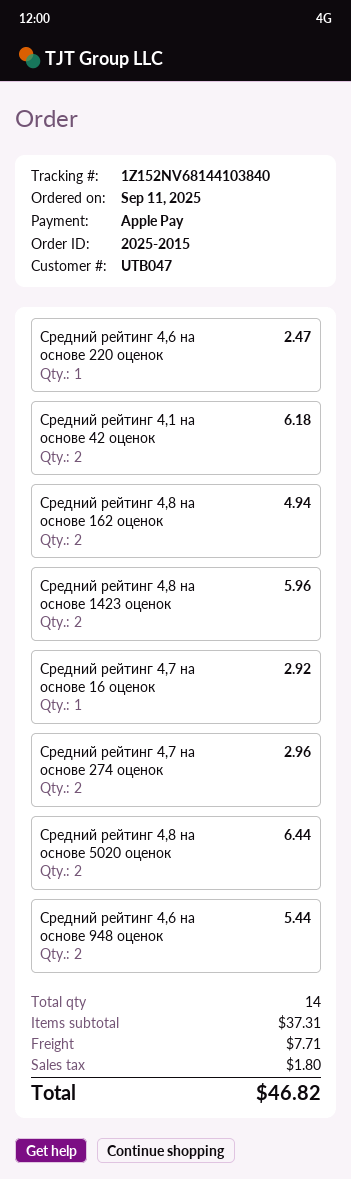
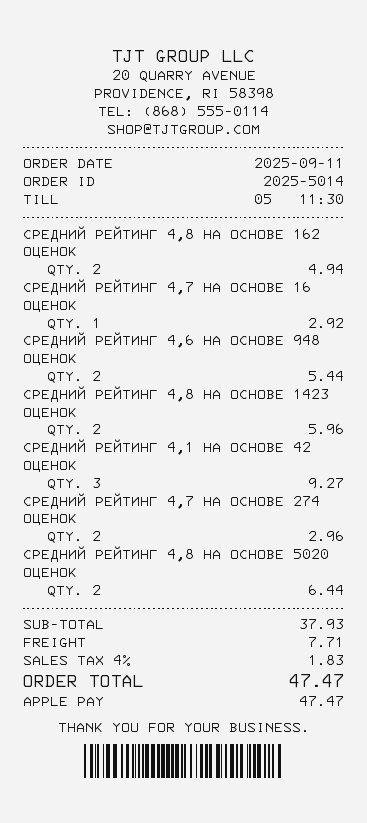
order number: 2025-2015 -> 2025-5014
Средний рейтинг 4,6 на основе 220 оценок: 1 for 2.47 -> none
Средний рейтинг 4,1 на основе 42 оценок: 2 for 6.18 -> 3 for 9.27
subtotal: 37.31 -> 37.93
tax: 1.80 -> 1.83
total: 46.82 -> 47.47

